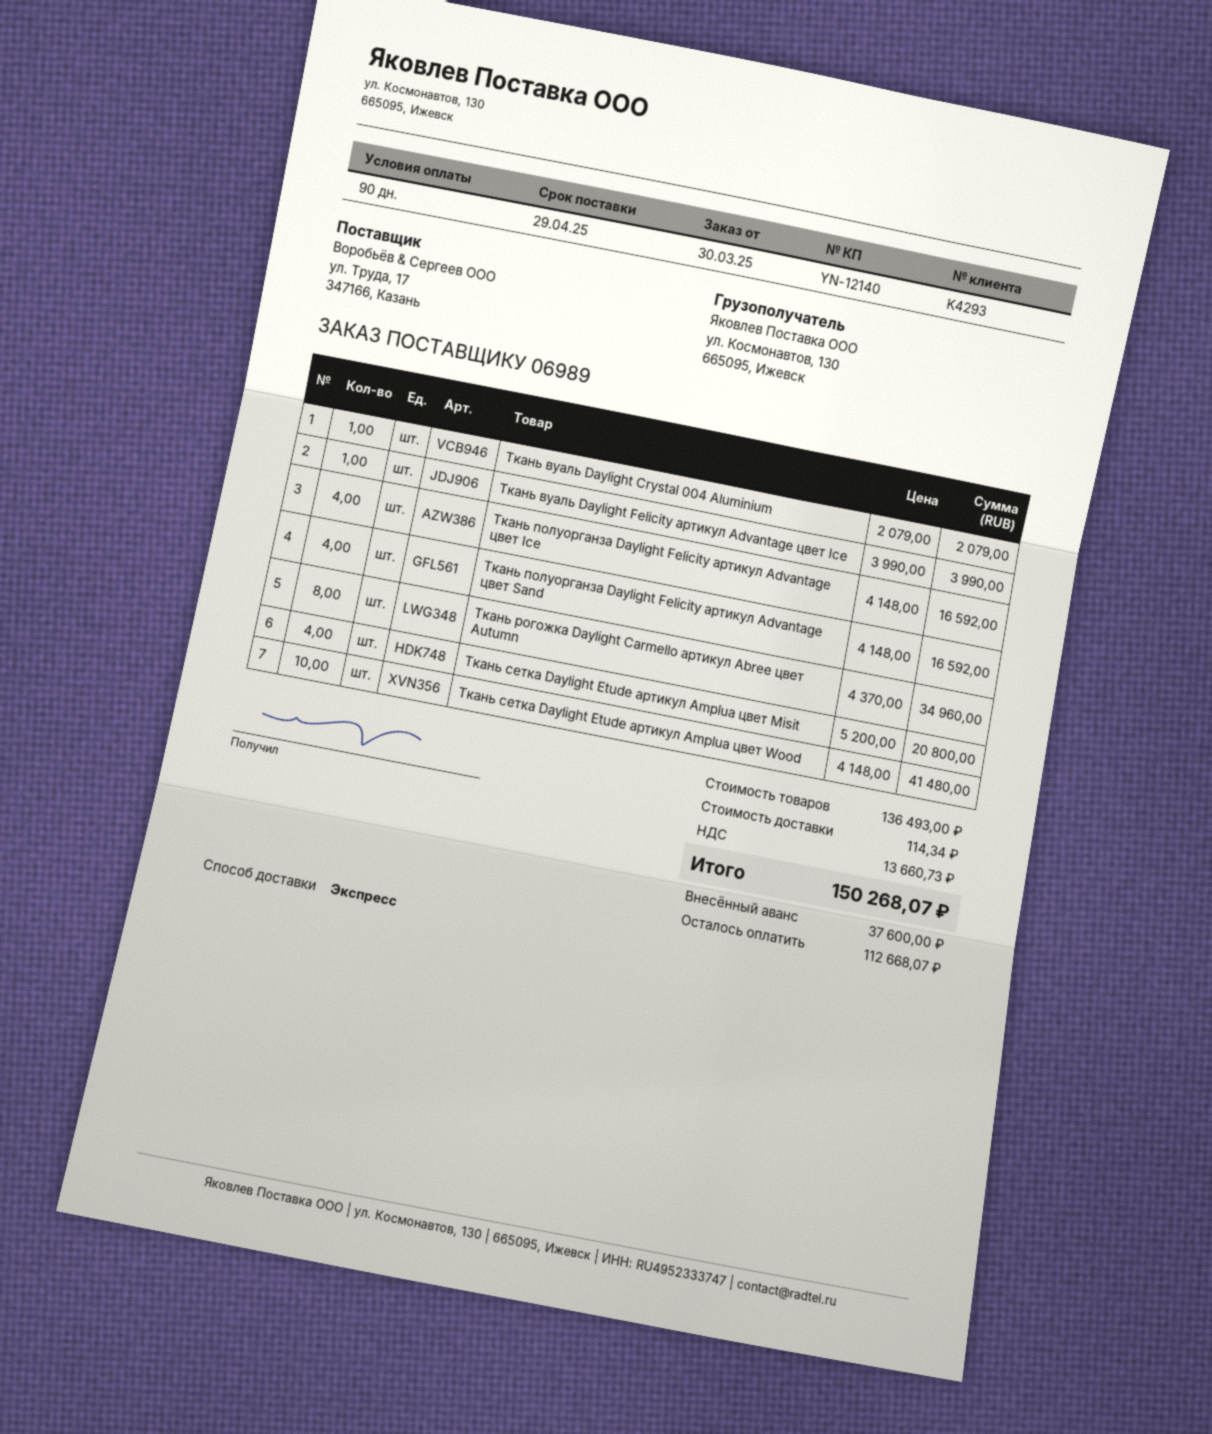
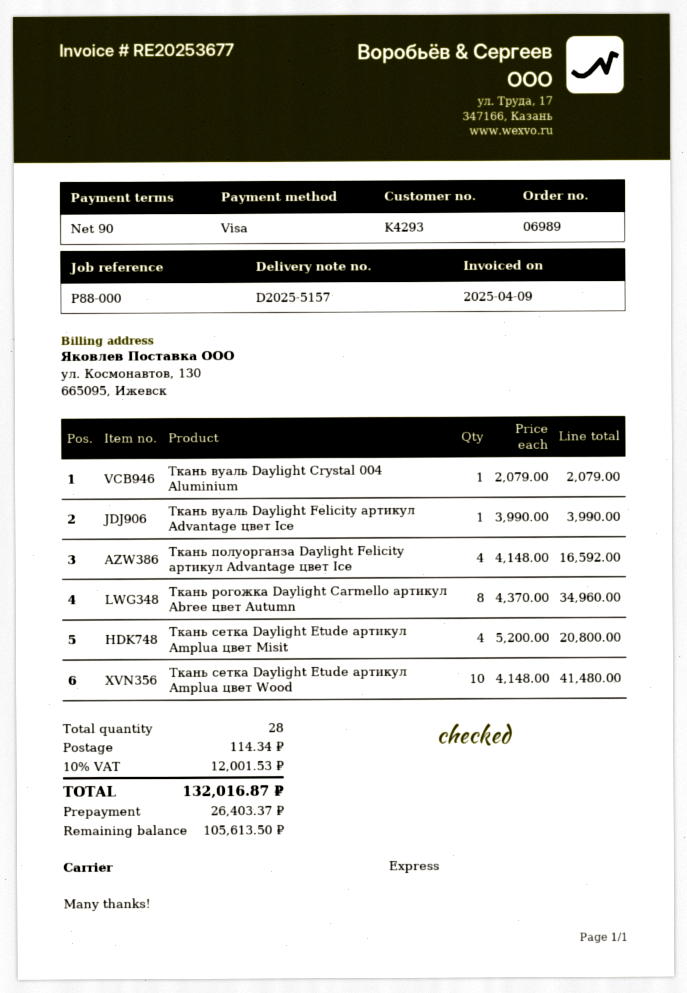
Ткань полуорганза Daylight Felicity артикул Advantage цвет Sand: 4 x 4148.00 = 16592.00 -> none
tax: 13660.73 -> 12001.53
total: 150268.07 -> 132016.87
deposit: 37600.00 -> 26403.37
balance: 112668.07 -> 105613.50

